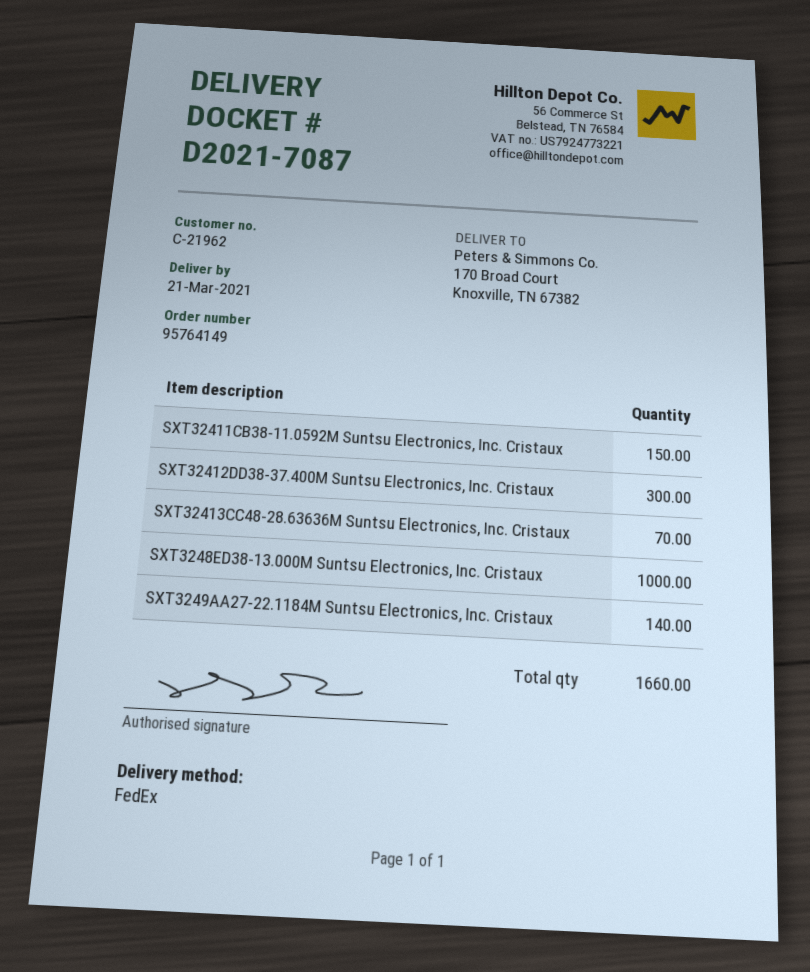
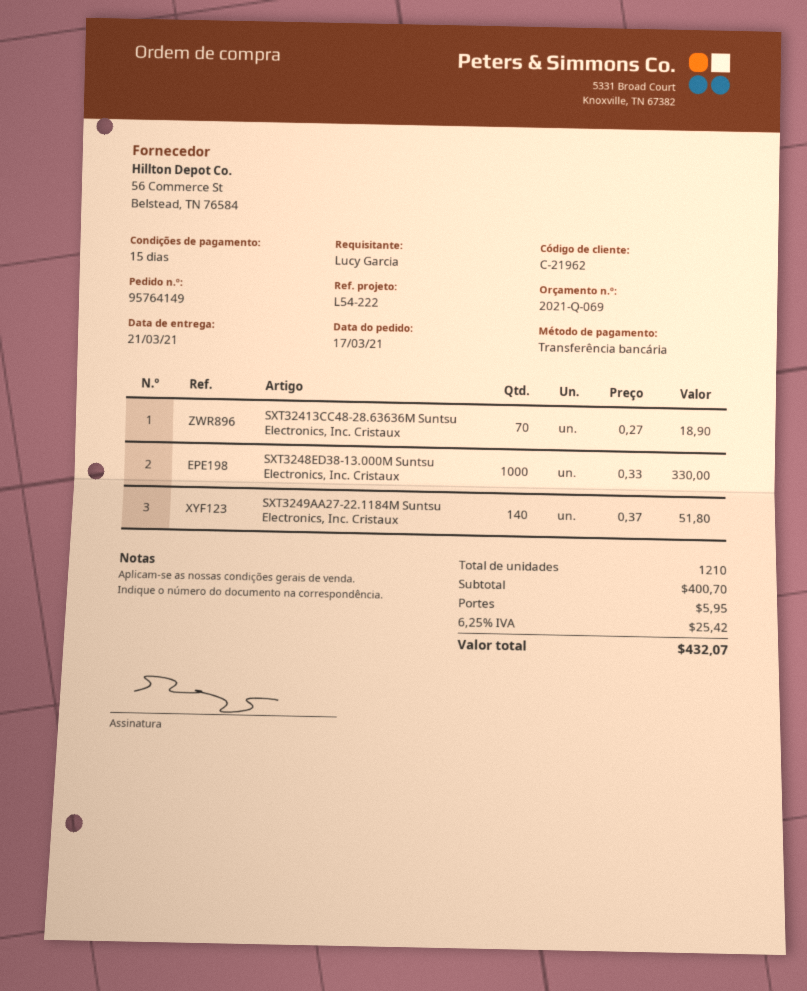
SXT32411CB38-11.0592M Suntsu Electronics, Inc. Cristaux: 150 -> none
SXT32412DD38-37.400M Suntsu Electronics, Inc. Cristaux: 300 -> none
total quantity: 1660 -> 1210

